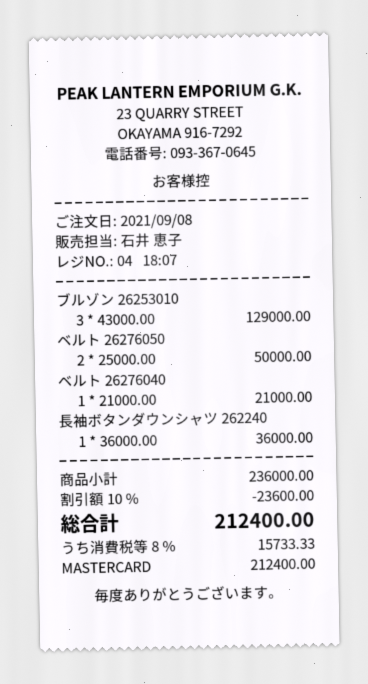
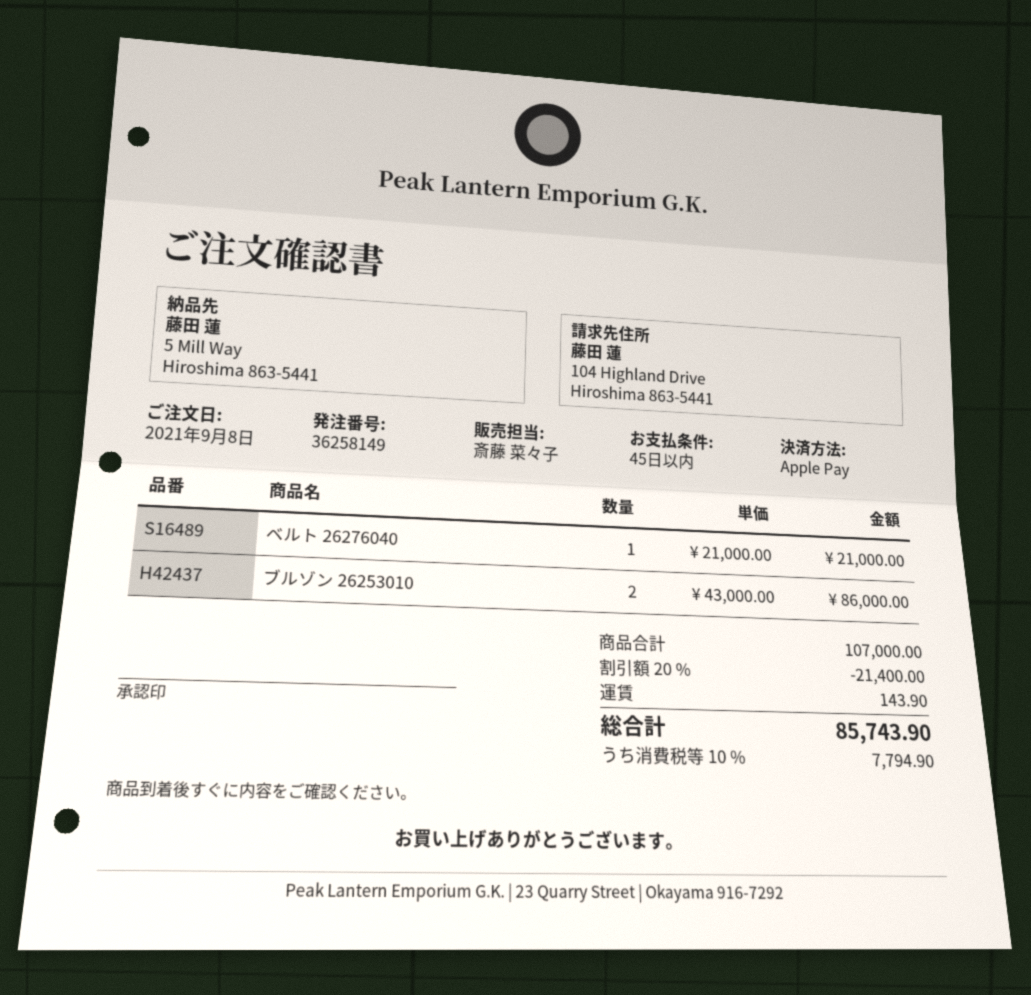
sales rep: 石井 恵子 -> 斎藤 菜々子
payment method: Mastercard -> Apple Pay
ブルゾン 26253010: 3 x 43000.00 = 129000.00 -> 2 x 43000.00 = 86000.00
ベルト 26276050: 2 x 25000.00 = 50000.00 -> none
長袖ボタンダウンシャツ 262240: 1 x 36000.00 = 36000.00 -> none
subtotal: 236000.00 -> 107000.00
discount: 10% = 23600.00 -> 20% = 21400.00
shipping: none -> 143.90
tax: 8% = 15733.33 -> 10% = 7794.90
total: 212400.00 -> 85743.90

